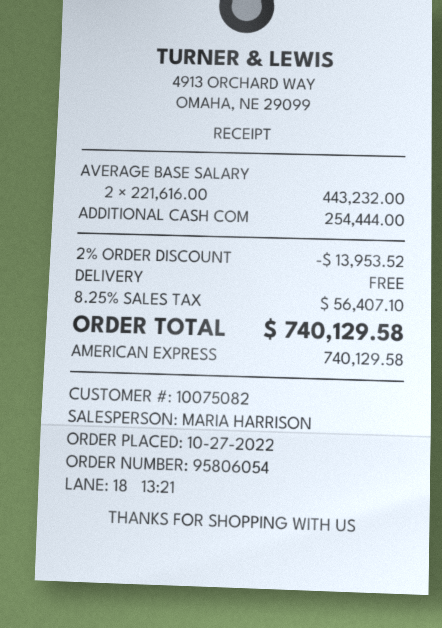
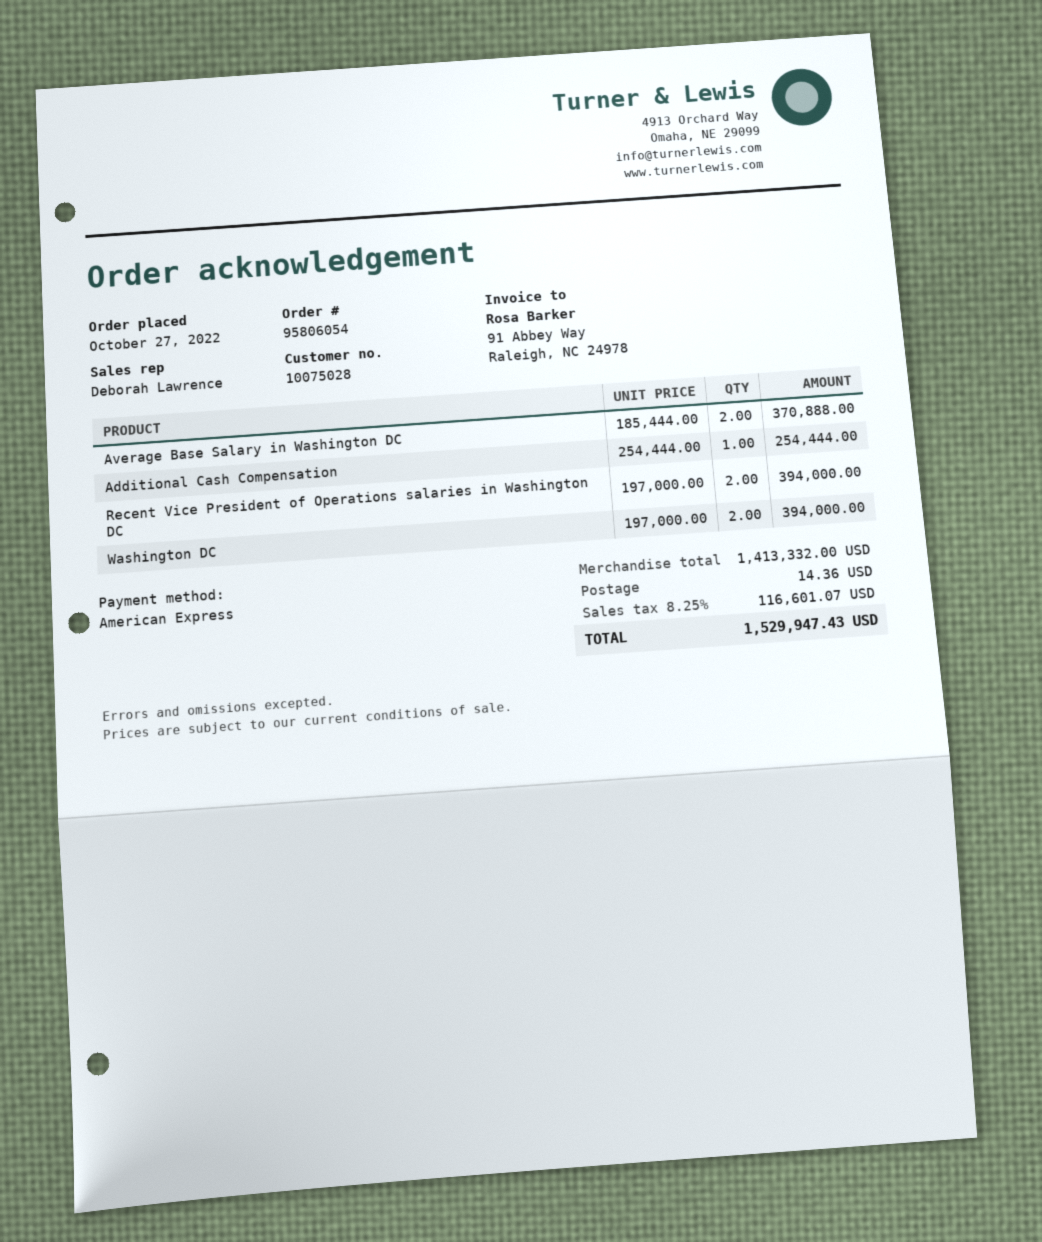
customer number: 10075082 -> 10075028
sales rep: MARIA HARRISON -> Deborah Lawrence
AVERAGE BASE SALARY: 2 x 221616.00 = 443232.00 -> 2 x 185444.00 = 370888.00
Recent Vice President of Operations salaries in Washington DC: none -> 2 x 197000.00 = 394000.00
Washington DC: none -> 2 x 197000.00 = 394000.00
discount: 2% = 13953.52 -> none
shipping: 0.00 -> 14.36
tax: 8.25% = 56407.10 -> 8.25% = 116601.07
total: 740129.58 -> 1529947.43

